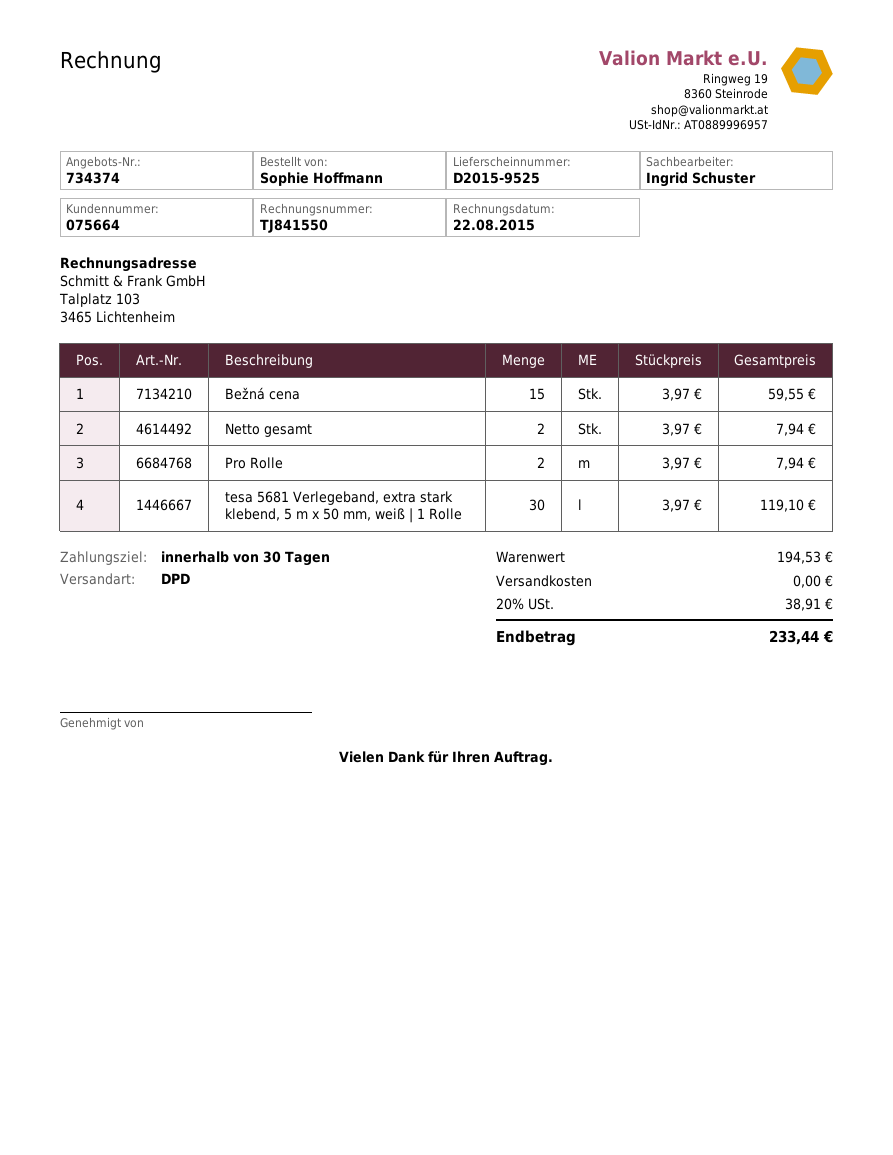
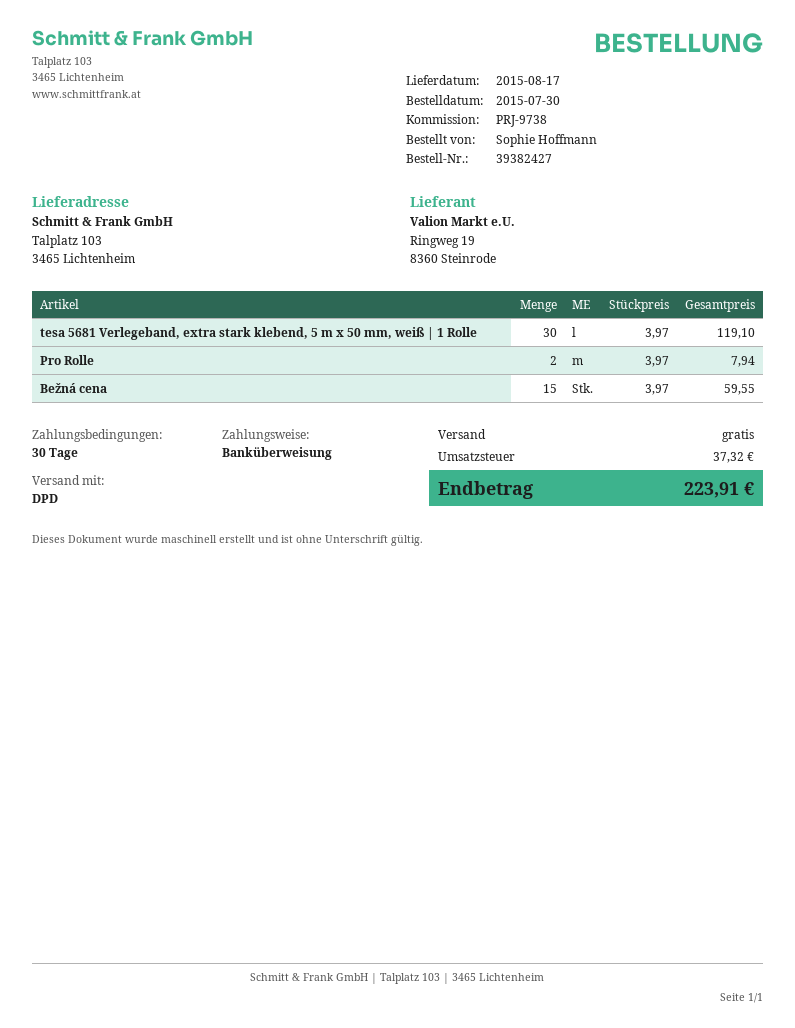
Netto gesamt: 2 x 3.97 = 7.94 -> none
tax: 38.91 -> 37.32
total: 233.44 -> 223.91

